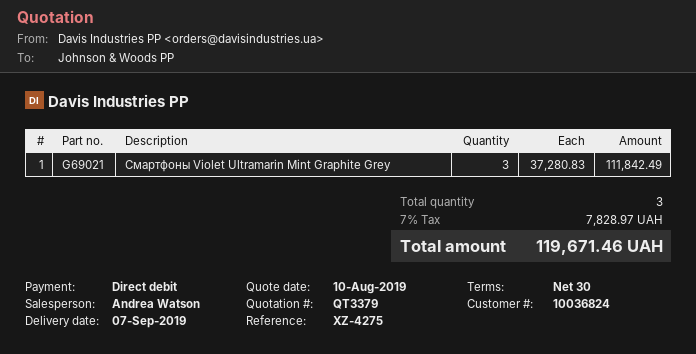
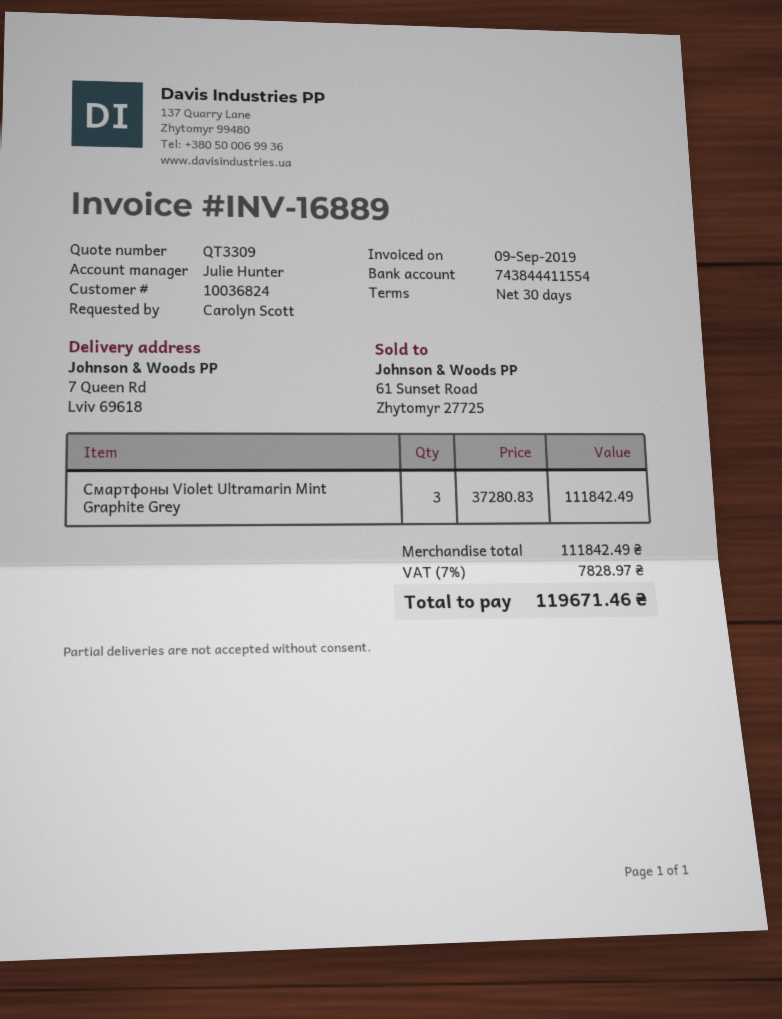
quote number: QT3379 -> QT3309
sales rep: Andrea Watson -> Julie Hunter

